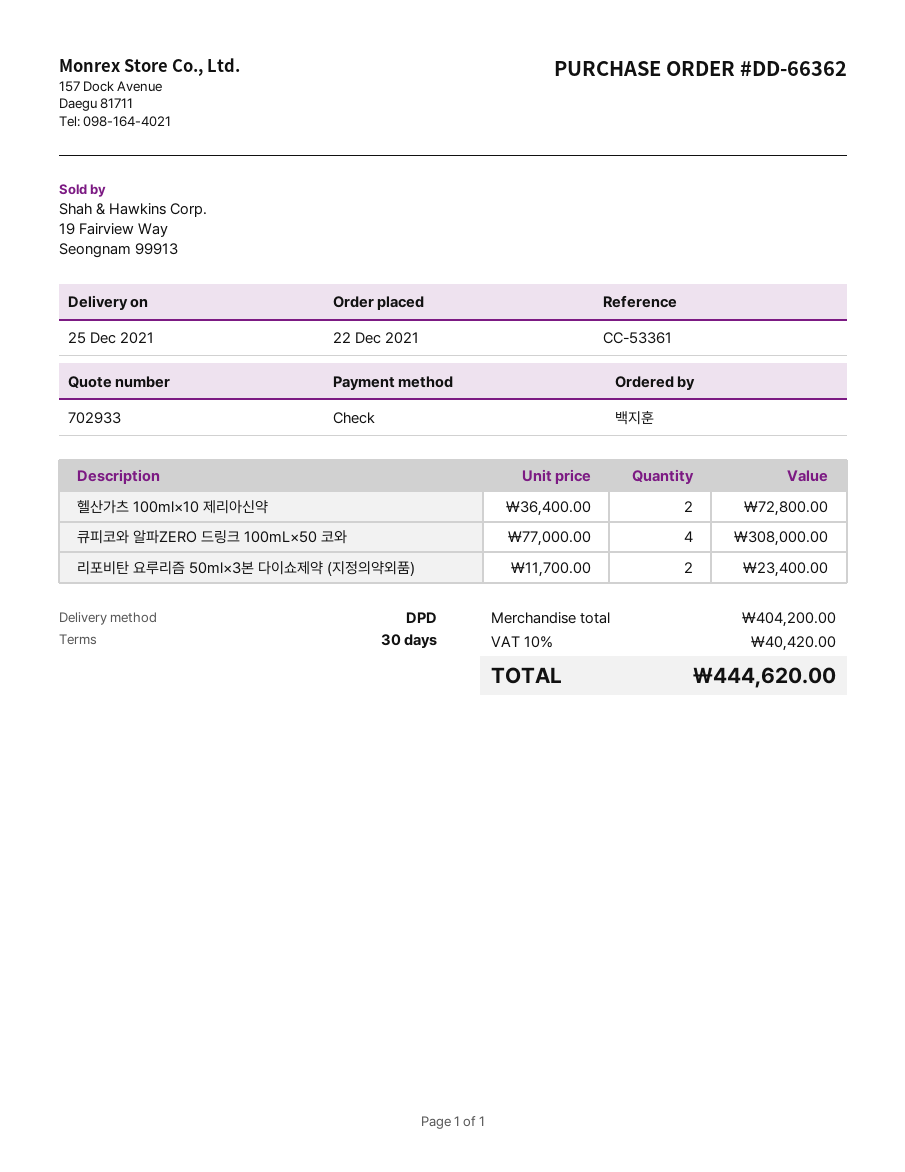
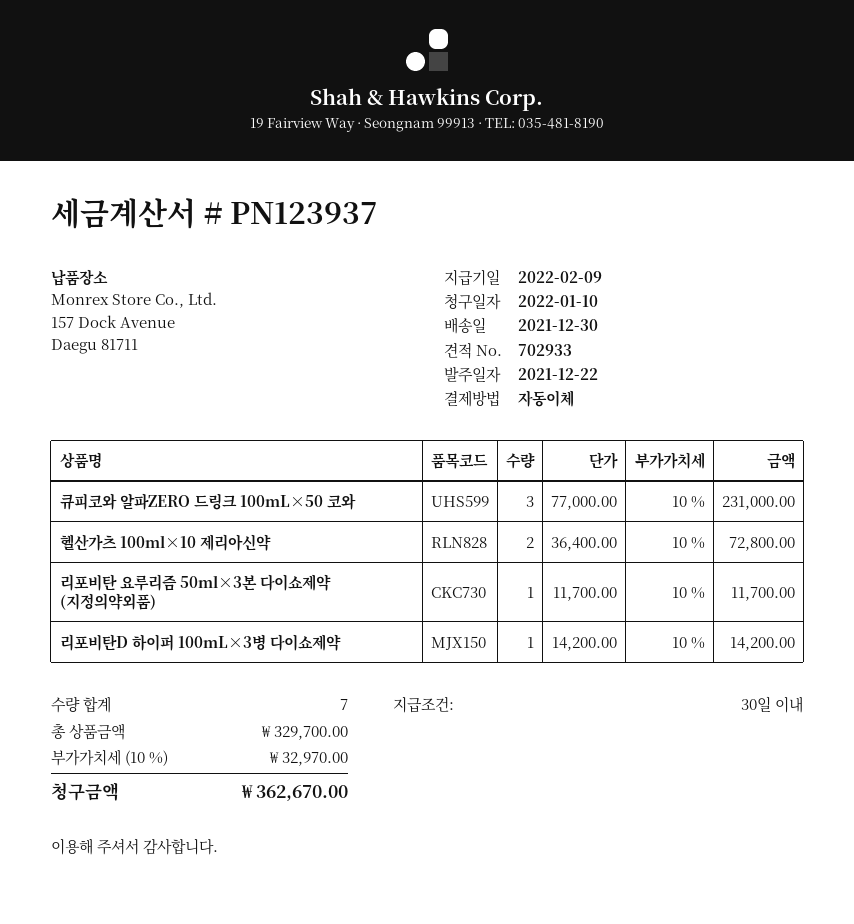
delivery date: 2021-12-25 -> 2021-12-30
payment method: cheque -> direct debit
큐피코와 알파ZERO 드링크 100mL×50 코와: 4 x 77000.00 = 308000.00 -> 3 x 77000.00 = 231000.00
리포비탄 요루리즘 50ml×3본 다이쇼제약 (지정의약외품): 2 x 11700.00 = 23400.00 -> 1 x 11700.00 = 11700.00
리포비탄D 하이퍼 100mL×3병 다이쇼제약: none -> 1 x 14200.00 = 14200.00
subtotal: 404200.00 -> 329700.00
tax: 10% = 40420.00 -> 10% = 32970.00
total: 444620.00 -> 362670.00

